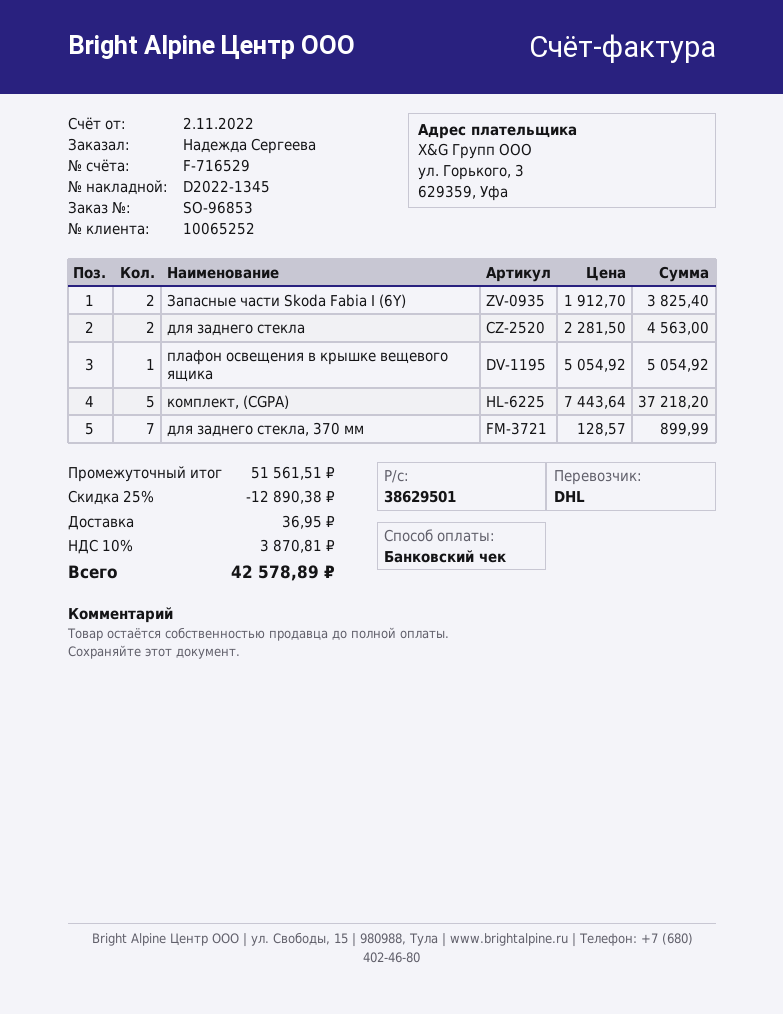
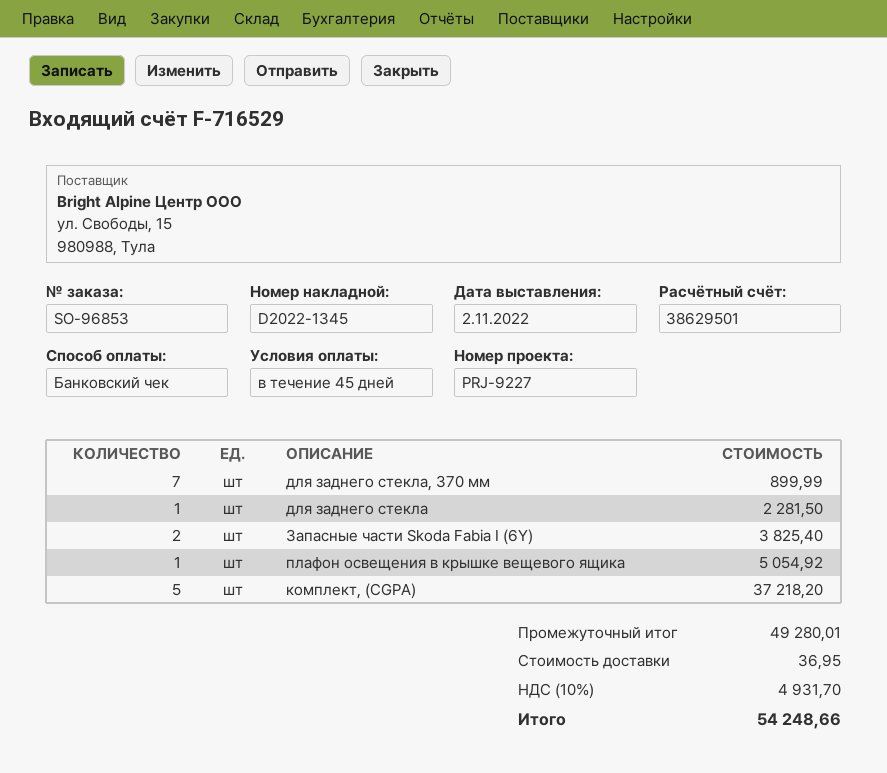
для заднего стекла: 2 for 4563.00 -> 1 for 2281.50
subtotal: 51561.51 -> 49280.01
discount: 25% = 12890.38 -> none
tax: 10% = 3870.81 -> 10% = 4931.70
total: 42578.89 -> 54248.66

